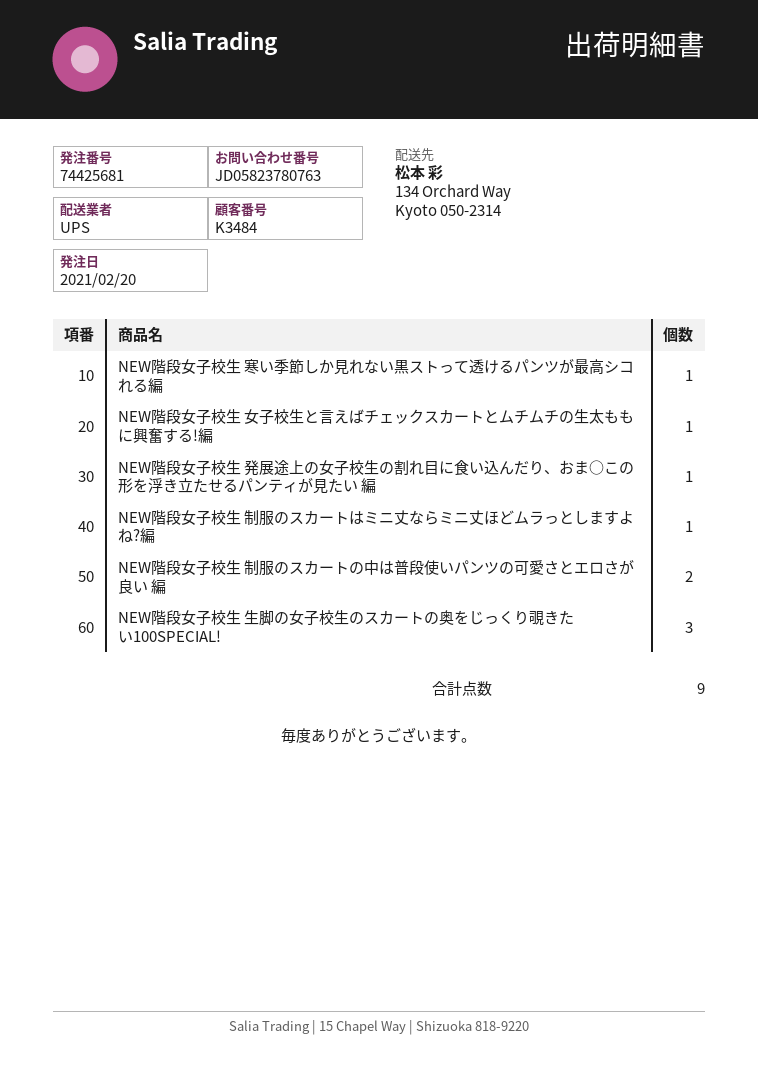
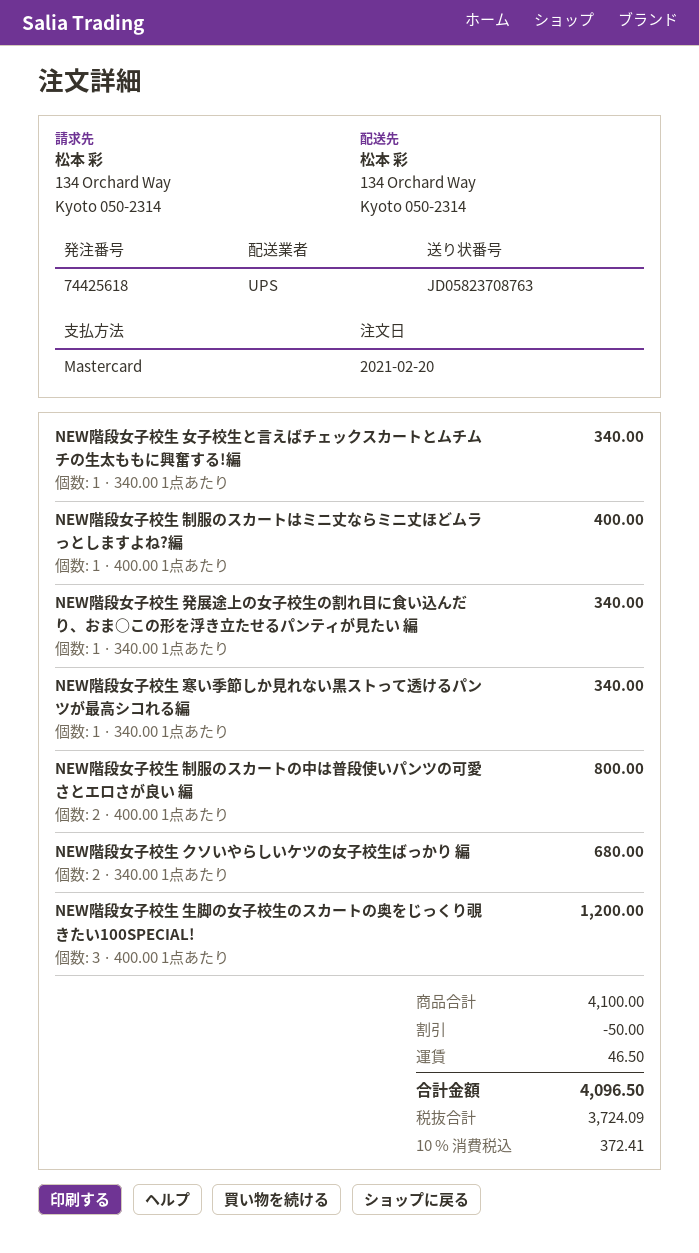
order number: 74425681 -> 74425618
tracking number: JD05823780763 -> JD05823708763
NEW階段女子校生 クソいやらしいケツの女子校生ばっかり 編: none -> 2

